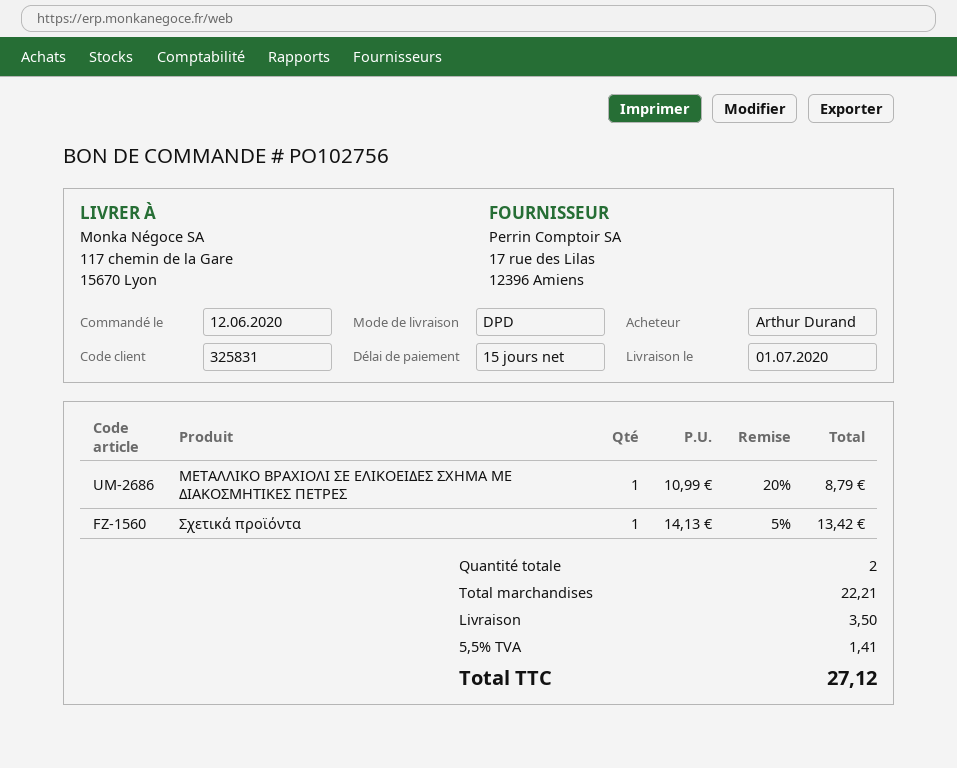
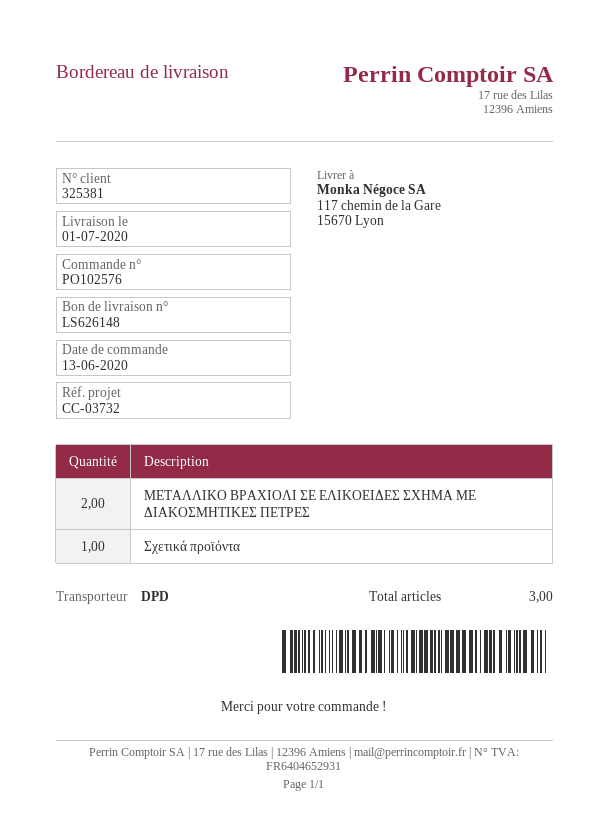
order number: PO102756 -> PO102576
order date: 2020-06-12 -> 2020-06-13
customer number: 325831 -> 325381
ΜΕΤΑΛΛΙΚΟ ΒΡΑΧΙΟΛΙ ΣΕ ΕΛΙΚΟΕΙΔΕΣ ΣΧΗΜΑ ΜΕ ΔΙΑΚΟΣΜΗΤΙΚΕΣ ΠΕΤΡΕΣ: 1 -> 2
total quantity: 2 -> 3

